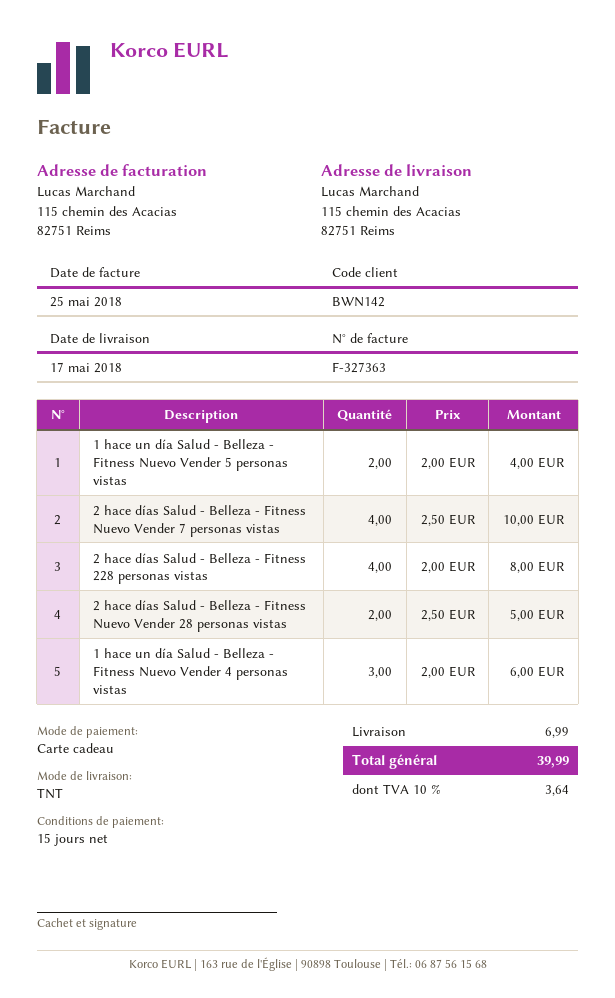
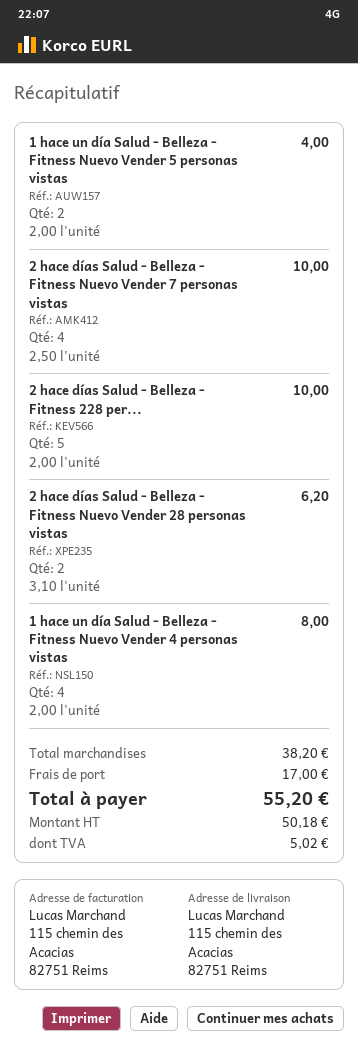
2 hace días Salud - Belleza - Fitness 228 personas vistas: 4 x 2.00 = 8.00 -> 5 x 2.00 = 10.00
2 hace días Salud - Belleza - Fitness Nuevo Vender 28 personas vistas: 2 x 2.50 = 5.00 -> 2 x 3.10 = 6.20
1 hace un día Salud - Belleza - Fitness Nuevo Vender 4 personas vistas: 3 x 2.00 = 6.00 -> 4 x 2.00 = 8.00
shipping: 6.99 -> 17.00
tax: 3.64 -> 5.02
total: 39.99 -> 55.20

